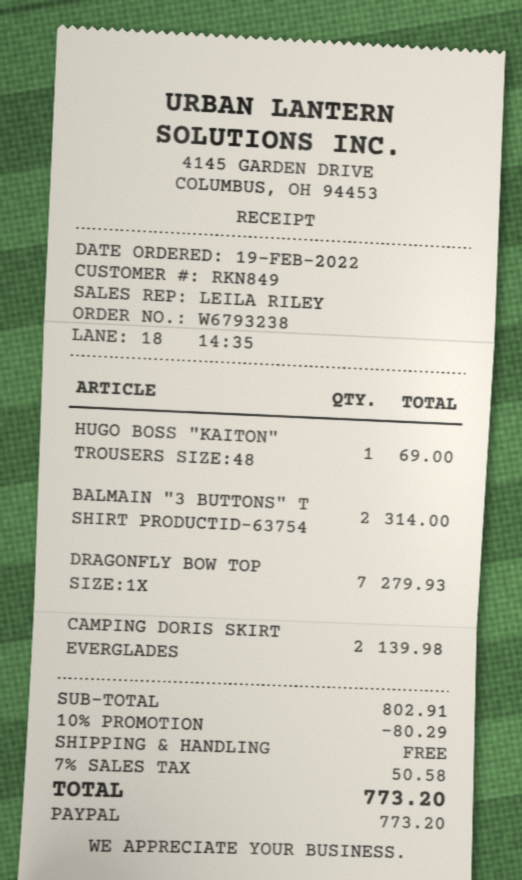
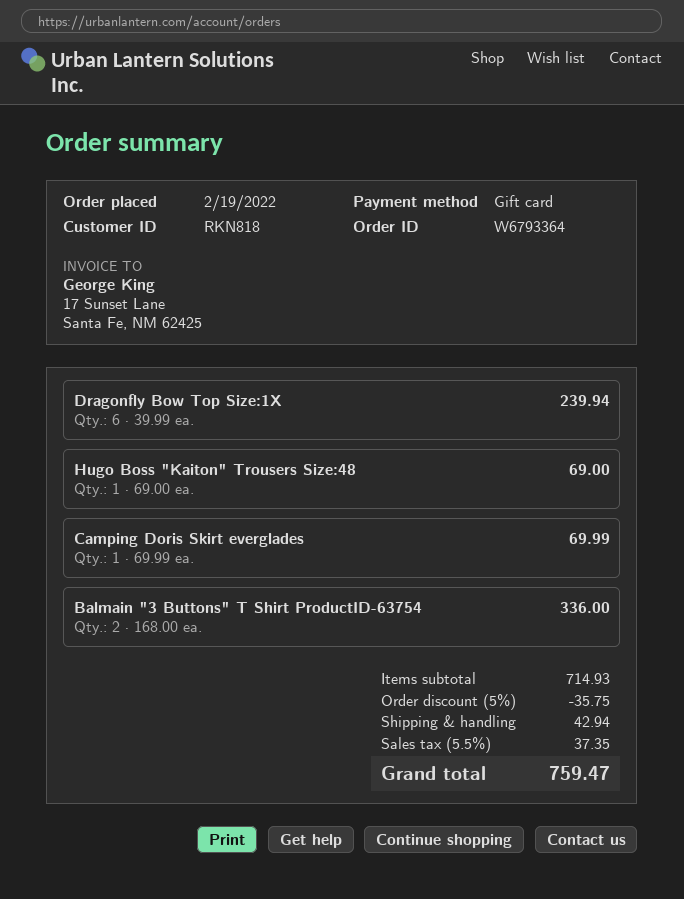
order number: W6793238 -> W6793364
customer number: RKN849 -> RKN818
payment method: PayPal -> gift card
BALMAIN "3 BUTTONS" T SHIRT PRODUCTID-63754: 2 for 314.00 -> 2 for 336.00
DRAGONFLY BOW TOP SIZE:1X: 7 for 279.93 -> 6 for 239.94
CAMPING DORIS SKIRT EVERGLADES: 2 for 139.98 -> 1 for 69.99
subtotal: 802.91 -> 714.93
discount: 10% = 80.29 -> 5% = 35.75
shipping: 0.00 -> 42.94
tax: 7% = 50.58 -> 5.5% = 37.35
total: 773.20 -> 759.47

